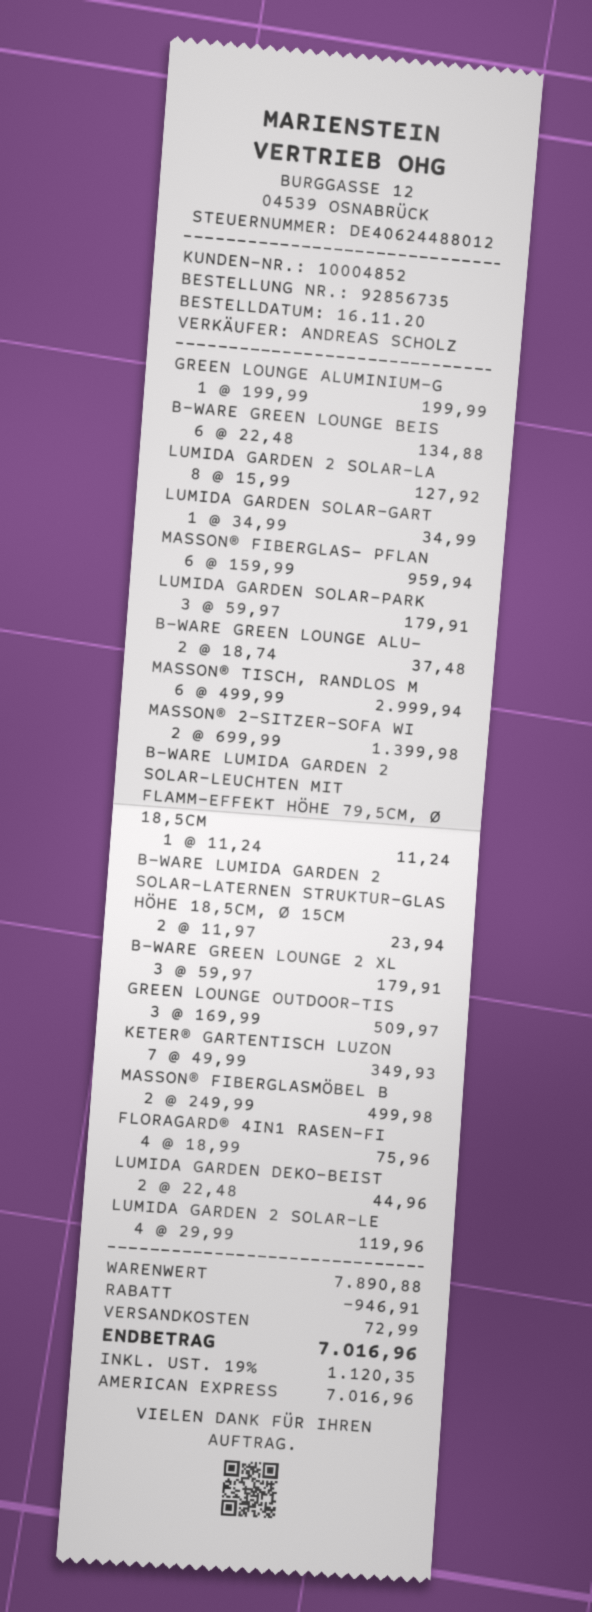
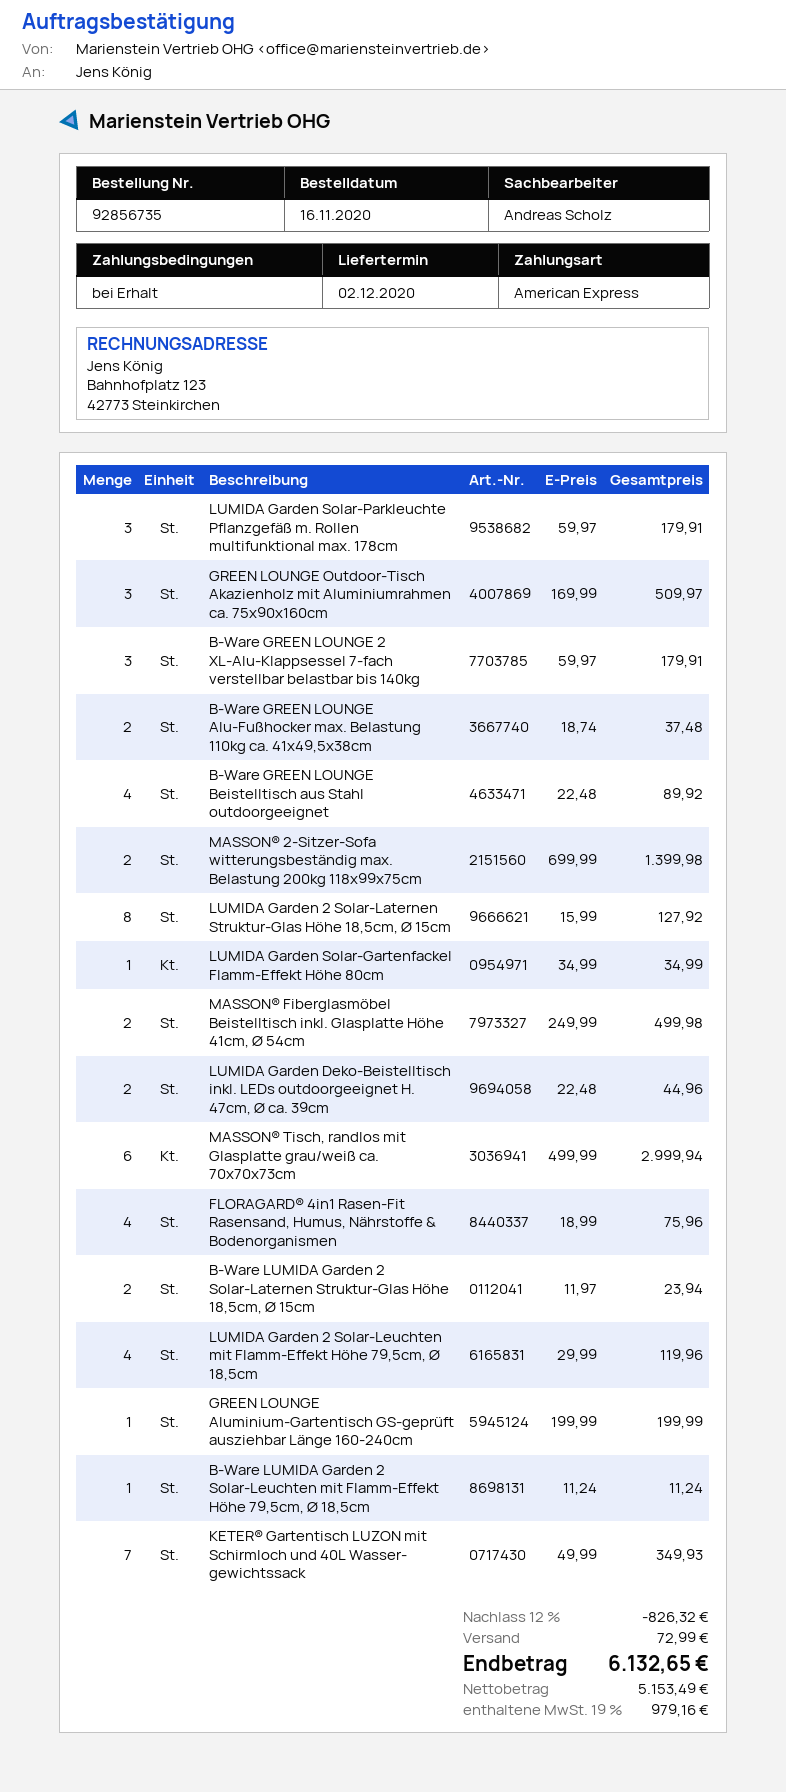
B-WARE GREEN LOUNGE BEIS: 6 x 22.48 = 134.88 -> 4 x 22.48 = 89.92
MASSON® FIBERGLAS- PFLAN: 6 x 159.99 = 959.94 -> none
discount: 946.91 -> 826.32
tax: 19% = 1120.35 -> 19% = 979.16
total: 7016.96 -> 6132.65

